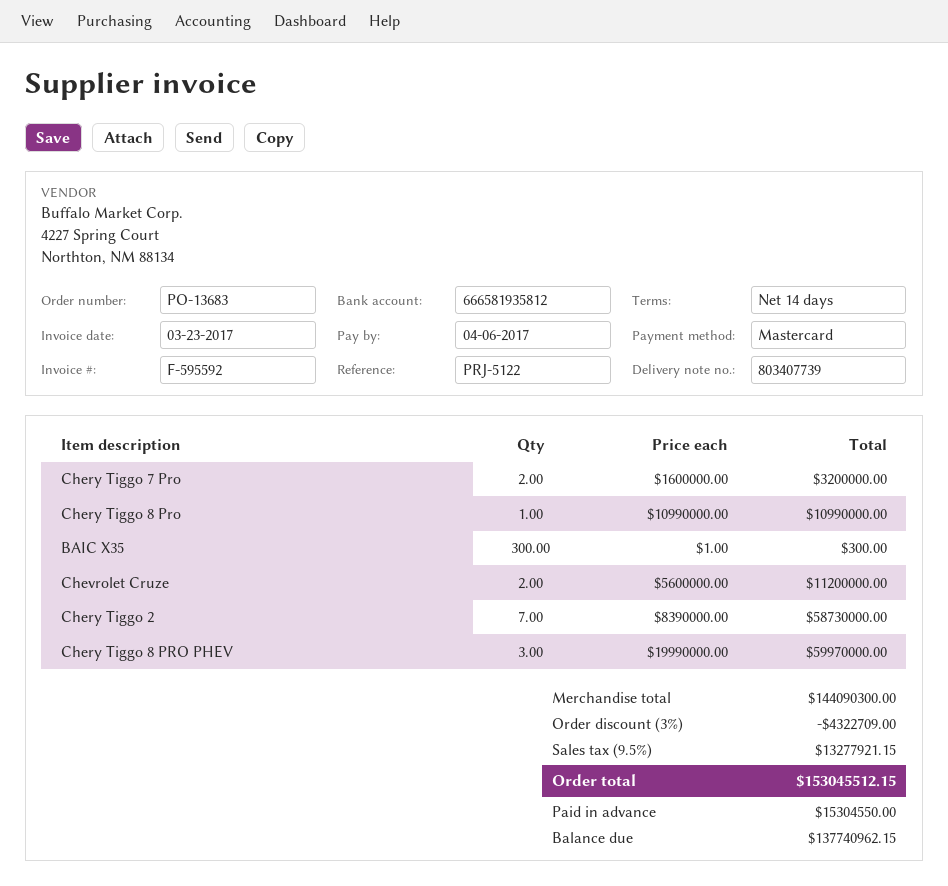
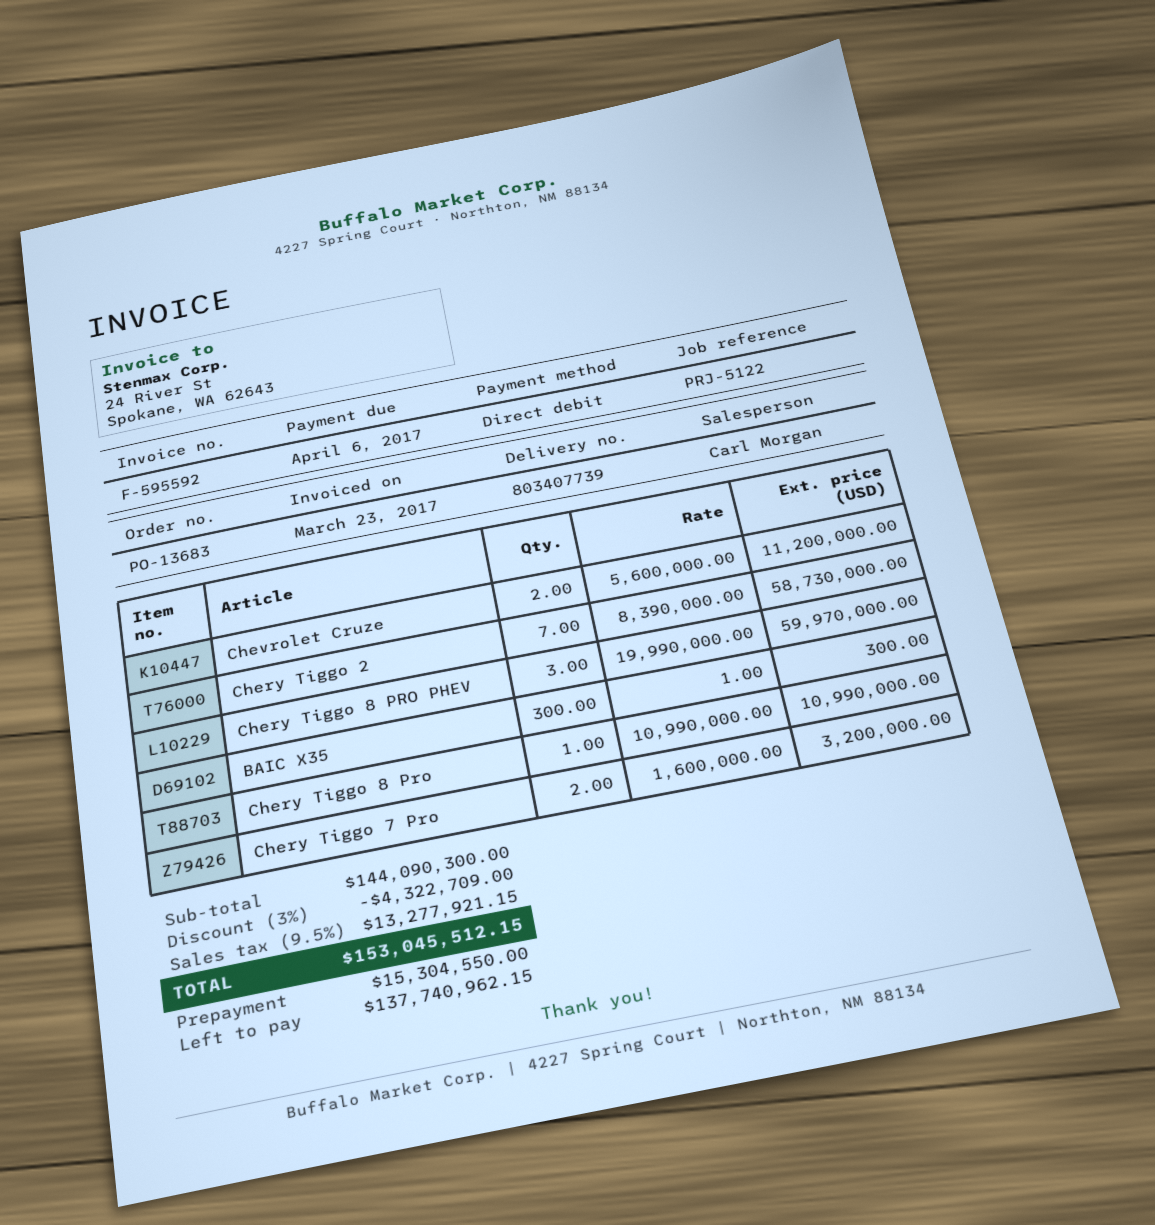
payment method: Mastercard -> direct debit

